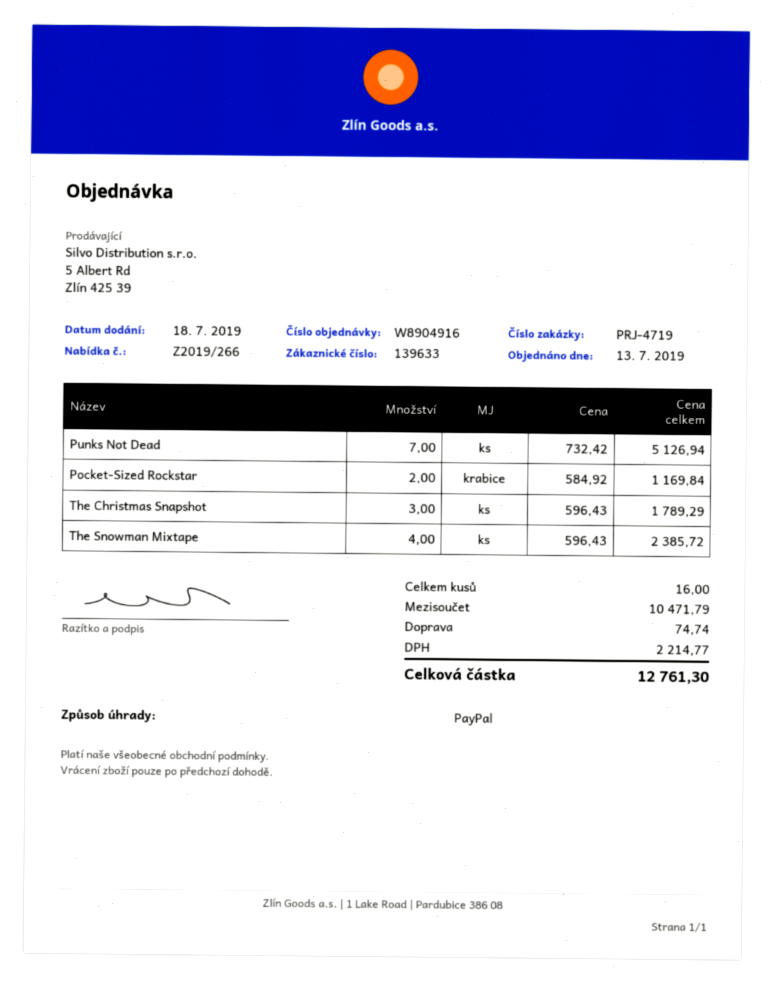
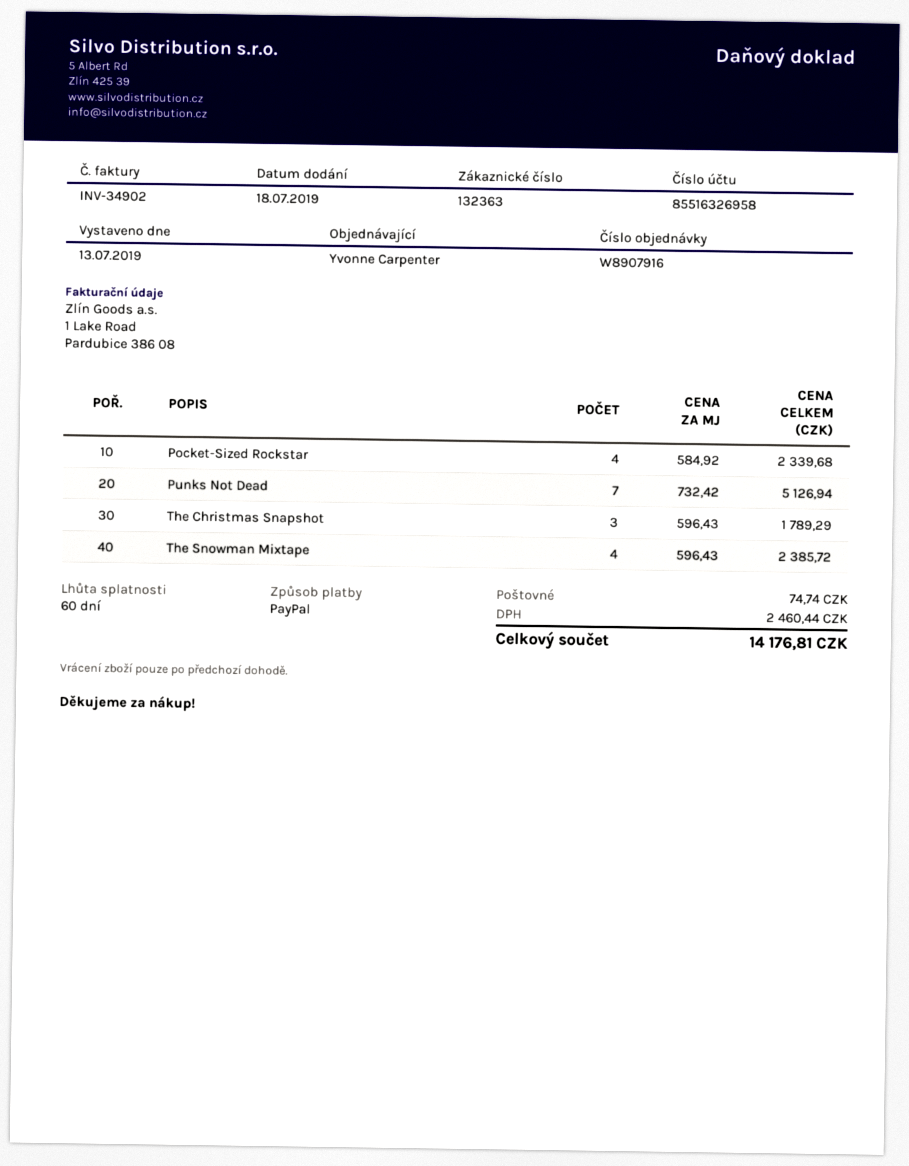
order number: W8904916 -> W8907916
customer number: 139633 -> 132363
Pocket-Sized Rockstar: 2 x 584.92 = 1169.84 -> 4 x 584.92 = 2339.68
tax: 2214.77 -> 2460.44
total: 12761.30 -> 14176.81

